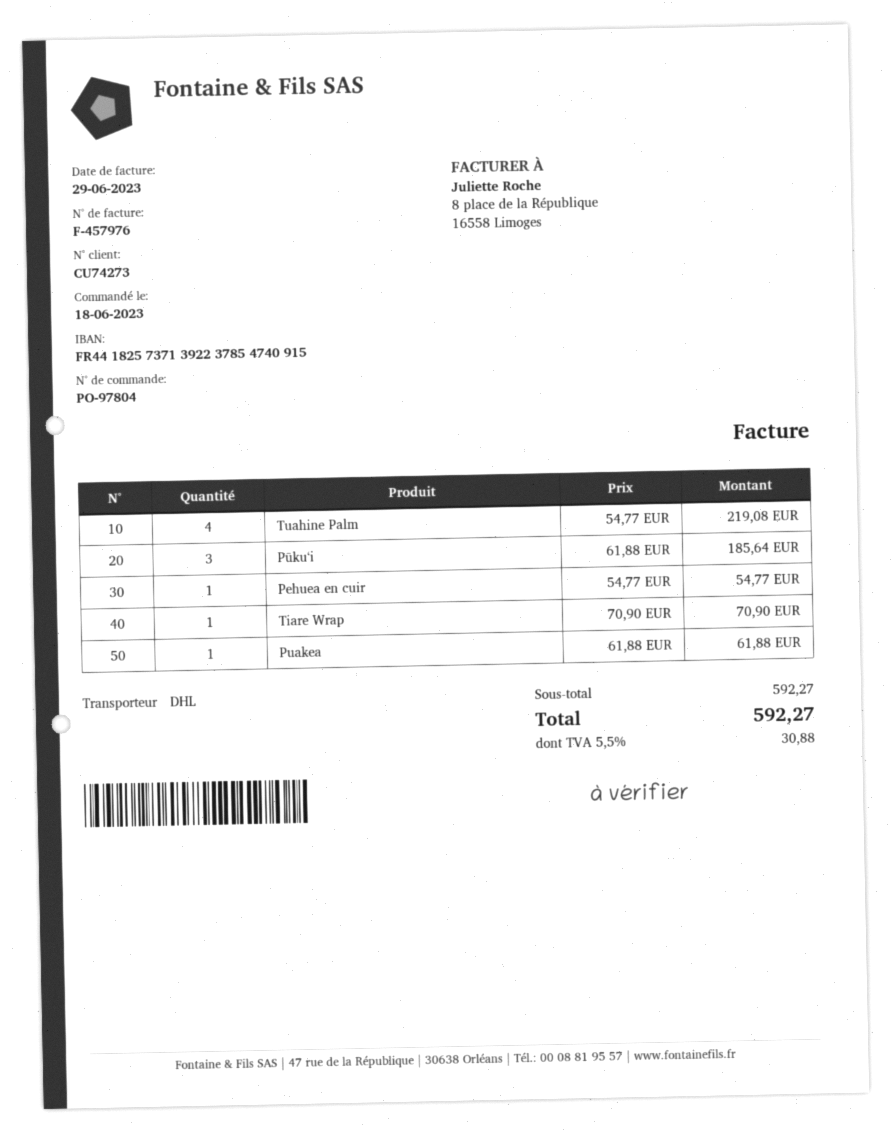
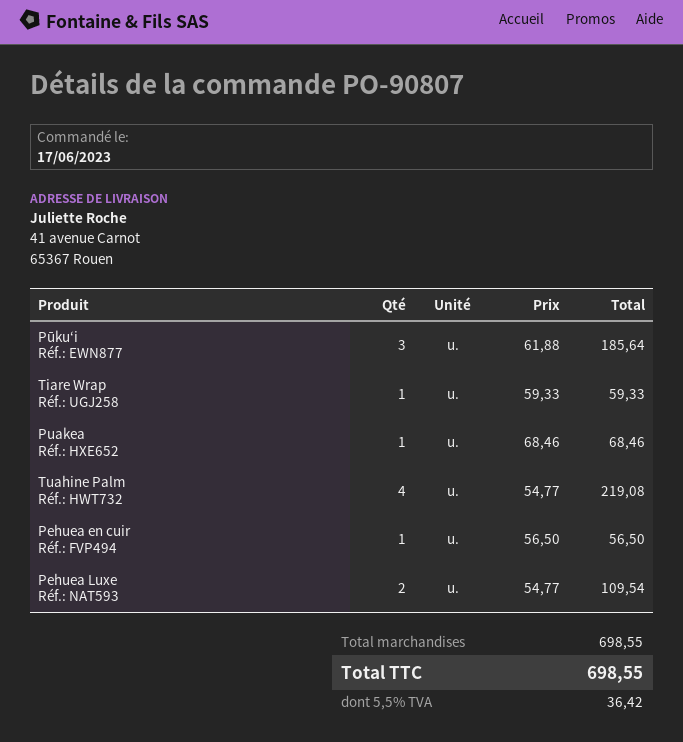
order number: PO-97804 -> PO-90807
order date: 2023-06-18 -> 2023-06-17
Pehuea en cuir: 1 x 54.77 = 54.77 -> 1 x 56.50 = 56.50
Tiare Wrap: 1 x 70.90 = 70.90 -> 1 x 59.33 = 59.33
Puakea: 1 x 61.88 = 61.88 -> 1 x 68.46 = 68.46
Pehuea Luxe: none -> 2 x 54.77 = 109.54
subtotal: 592.27 -> 698.55
tax: 5.5% = 30.88 -> 5.5% = 36.42
total: 592.27 -> 698.55

